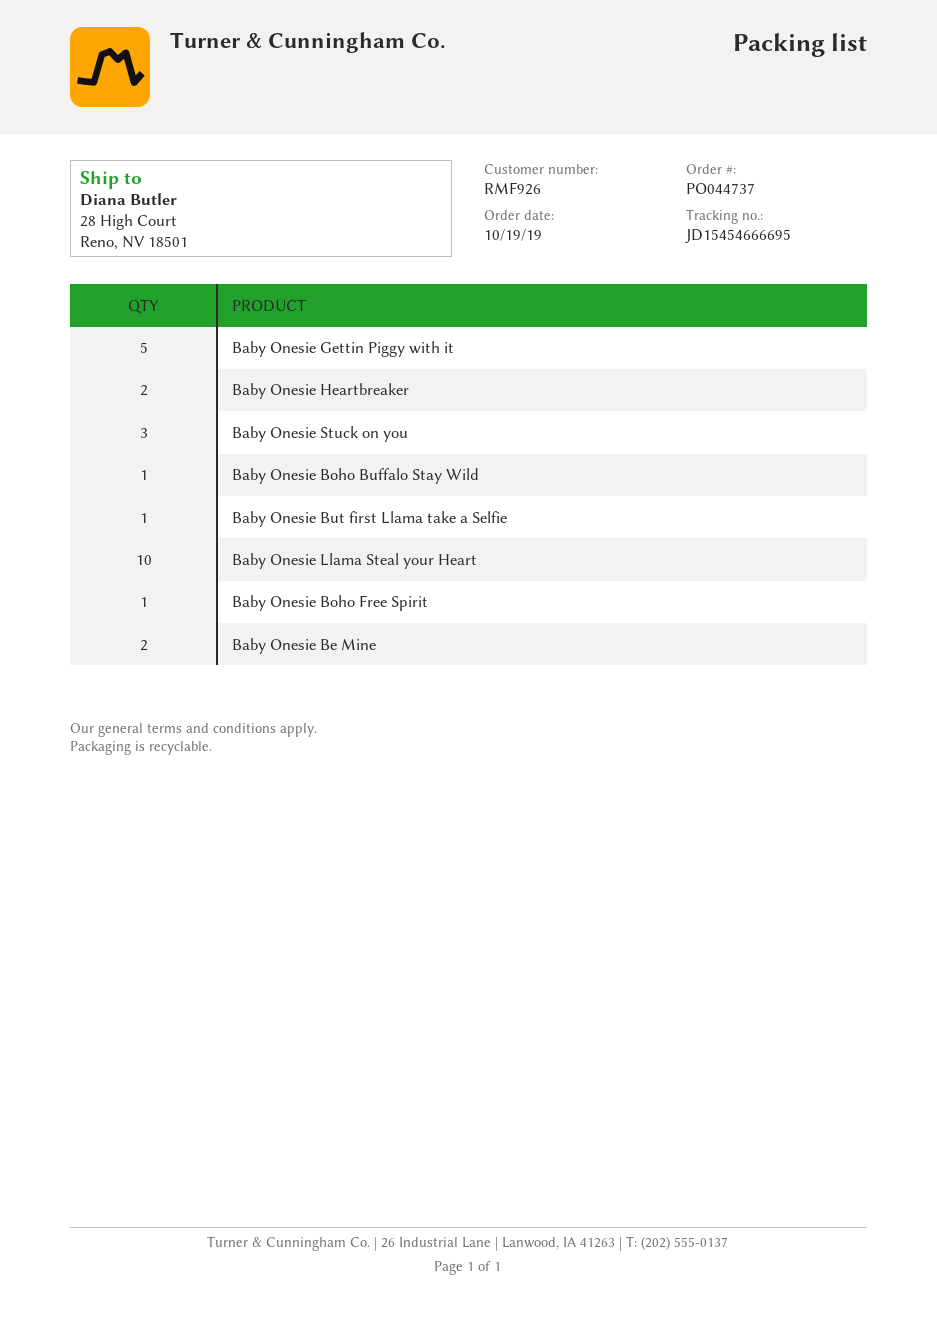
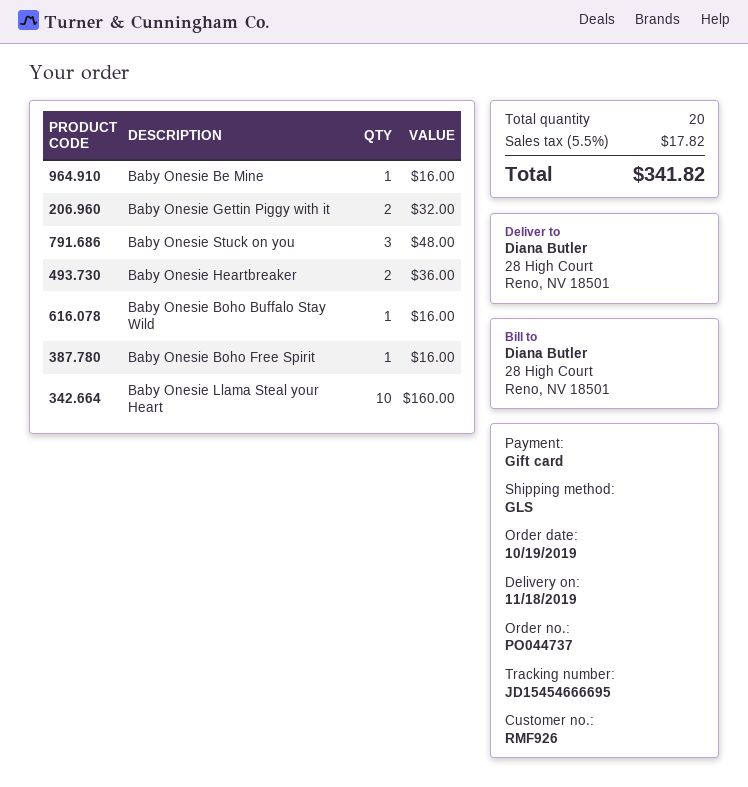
Baby Onesie Gettin Piggy with it: 5 -> 2
Baby Onesie But first Llama take a Selfie: 1 -> none
Baby Onesie Be Mine: 2 -> 1

